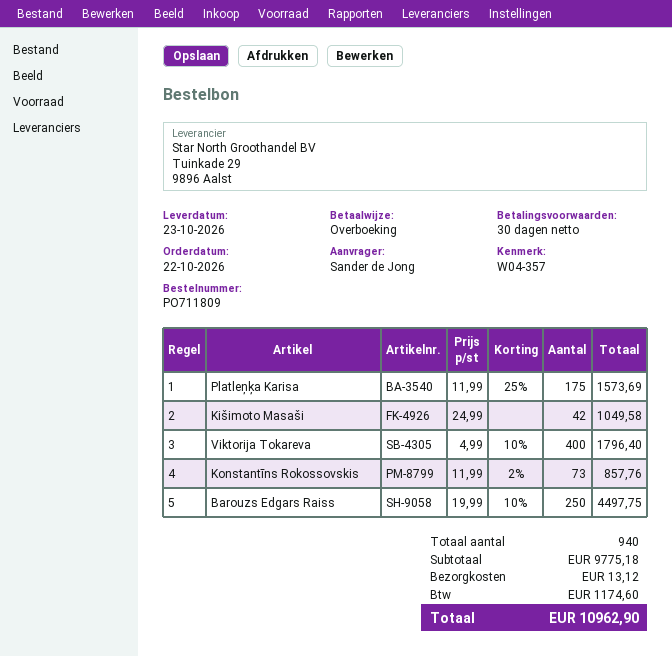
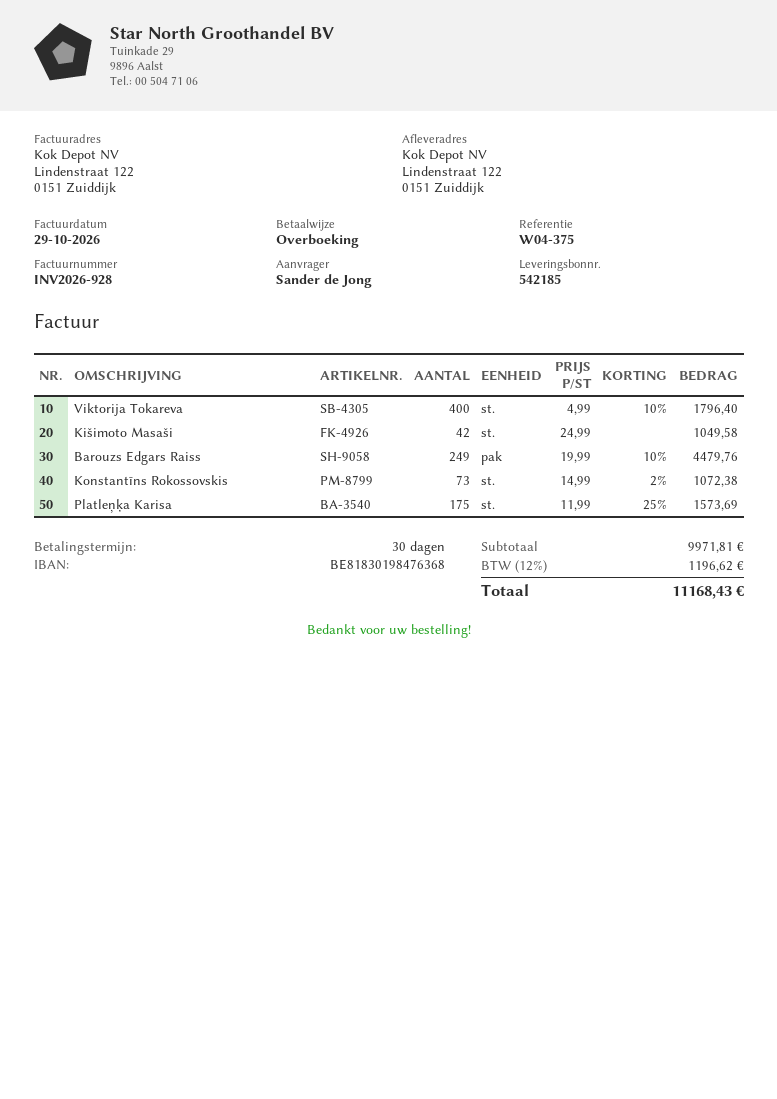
reference: W04-357 -> W04-375
Konstantīns Rokossovskis: 73 x 11.99 - 2% = 857.76 -> 73 x 14.99 - 2% = 1072.38
Barouzs Edgars Raiss: 250 x 19.99 - 10% = 4497.75 -> 249 x 19.99 - 10% = 4479.76
subtotal: 9775.18 -> 9971.81
shipping: 13.12 -> none
tax: 1174.60 -> 1196.62
total: 10962.90 -> 11168.43

